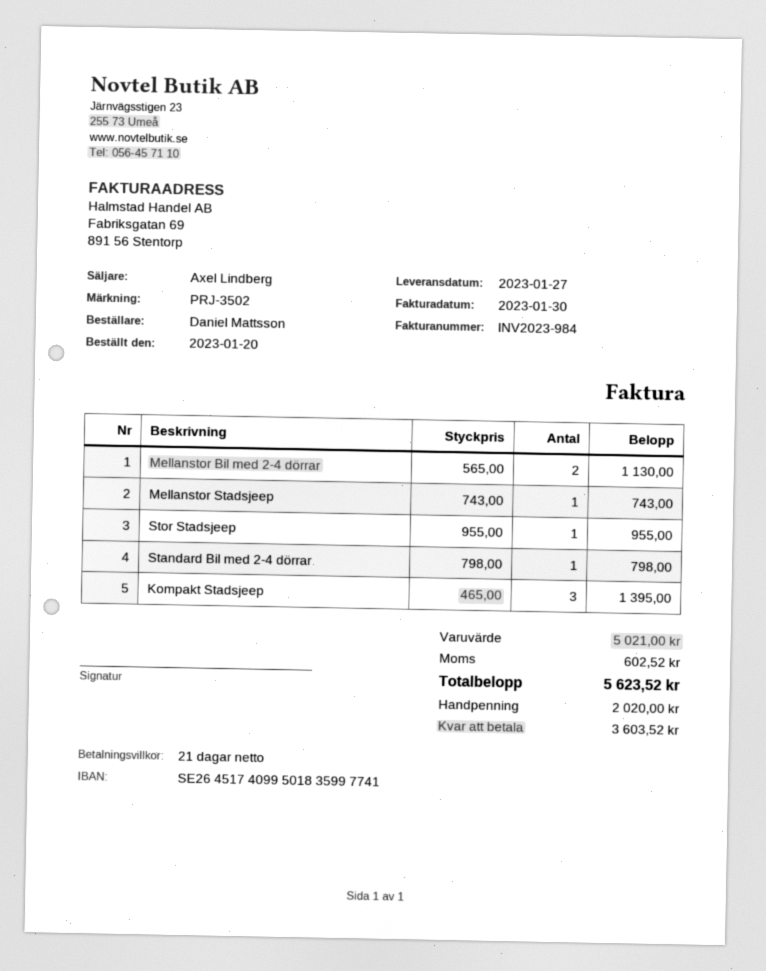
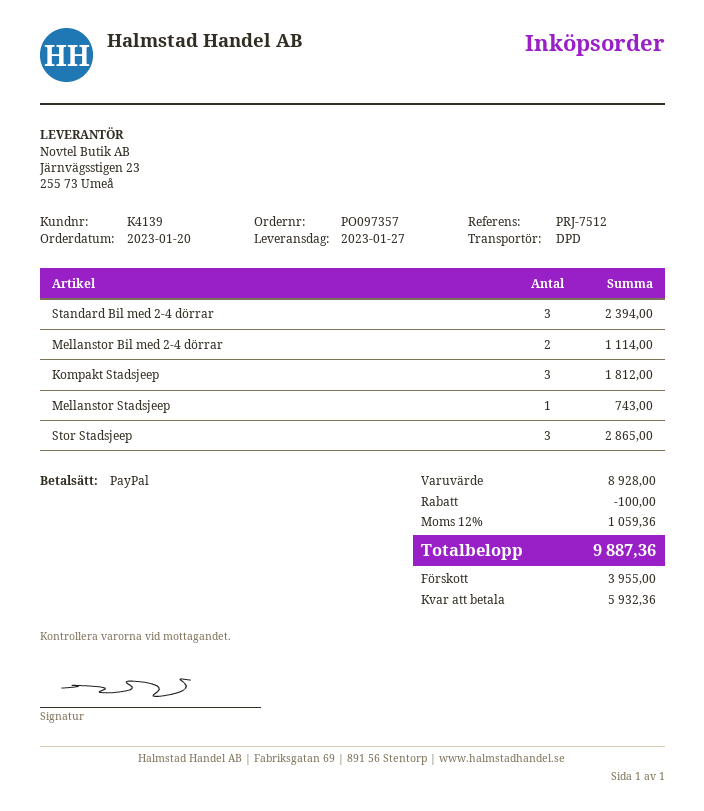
reference: PRJ-3502 -> PRJ-7512
Mellanstor Bil med 2-4 dörrar: 2 for 1130.00 -> 2 for 1114.00
Stor Stadsjeep: 1 for 955.00 -> 3 for 2865.00
Standard Bil med 2-4 dörrar: 1 for 798.00 -> 3 for 2394.00
Kompakt Stadsjeep: 3 for 1395.00 -> 3 for 1812.00
subtotal: 5021.00 -> 8928.00
discount: none -> 100.00
tax: 602.52 -> 1059.36
total: 5623.52 -> 9887.36
deposit: 2020.00 -> 3955.00
balance: 3603.52 -> 5932.36

